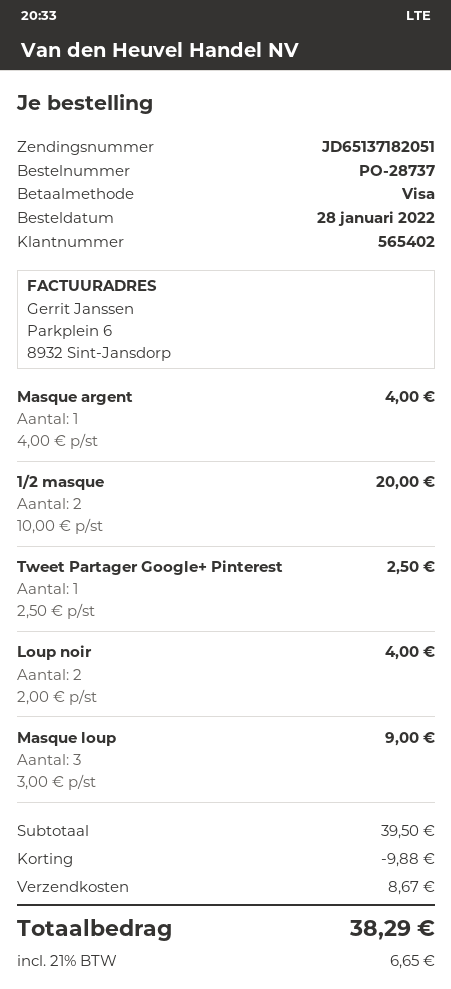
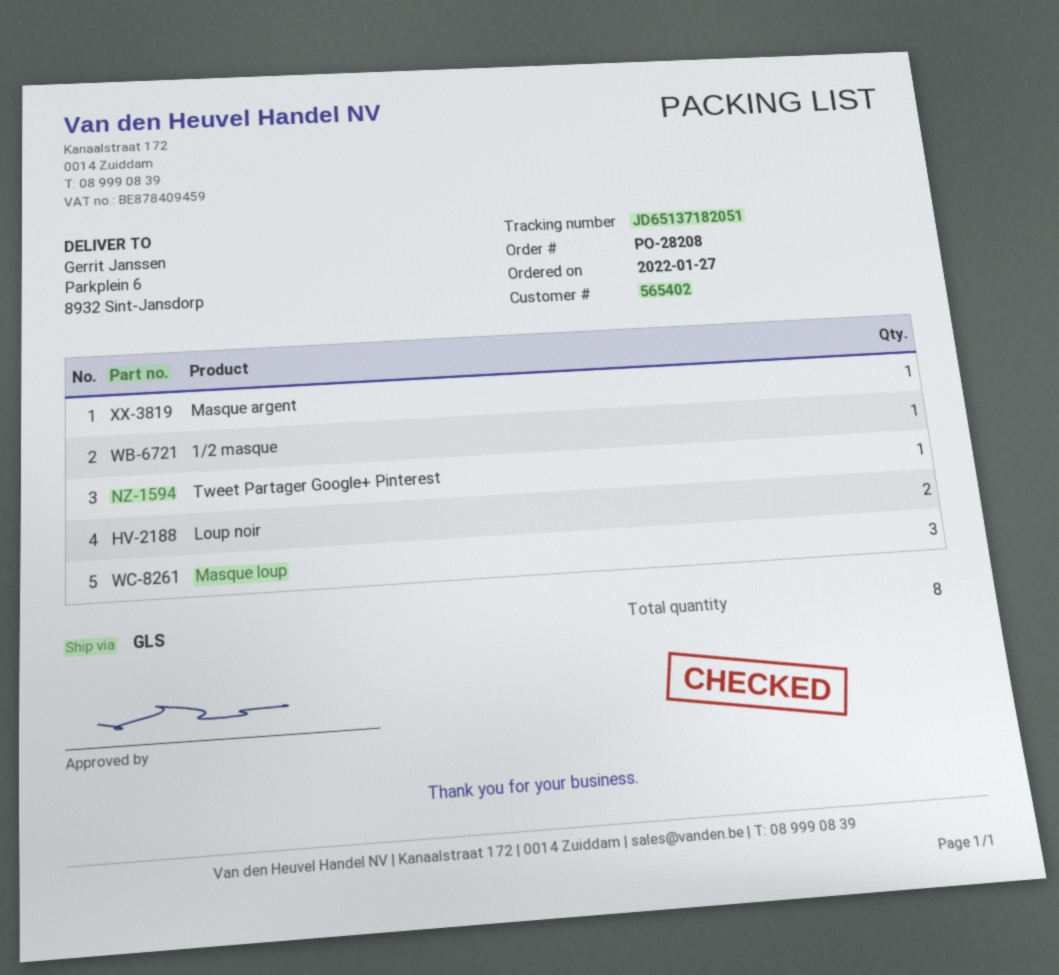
order number: PO-28737 -> PO-28208
order date: 2022-01-28 -> 2022-01-27
1/2 masque: 2 -> 1

